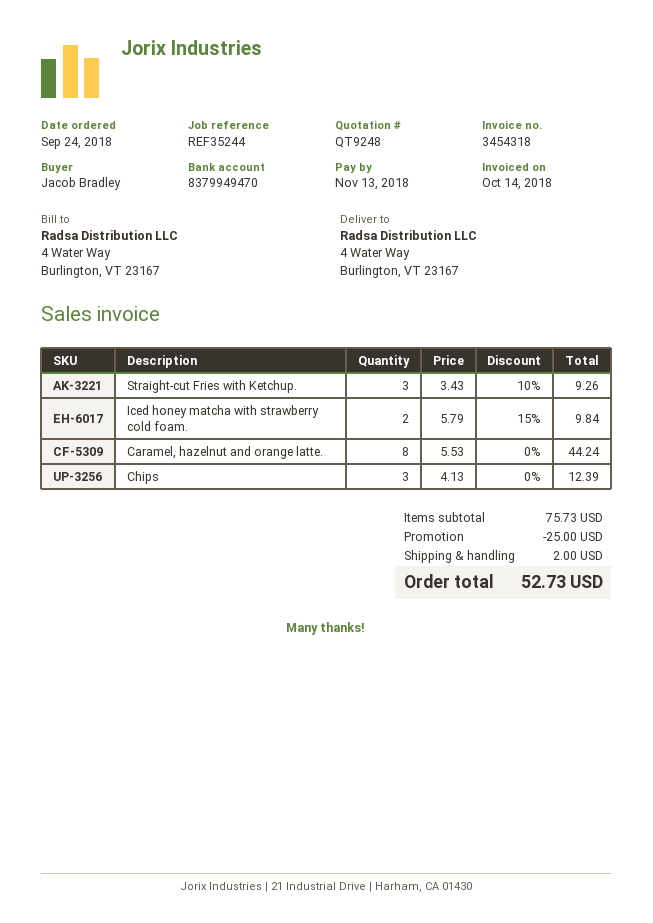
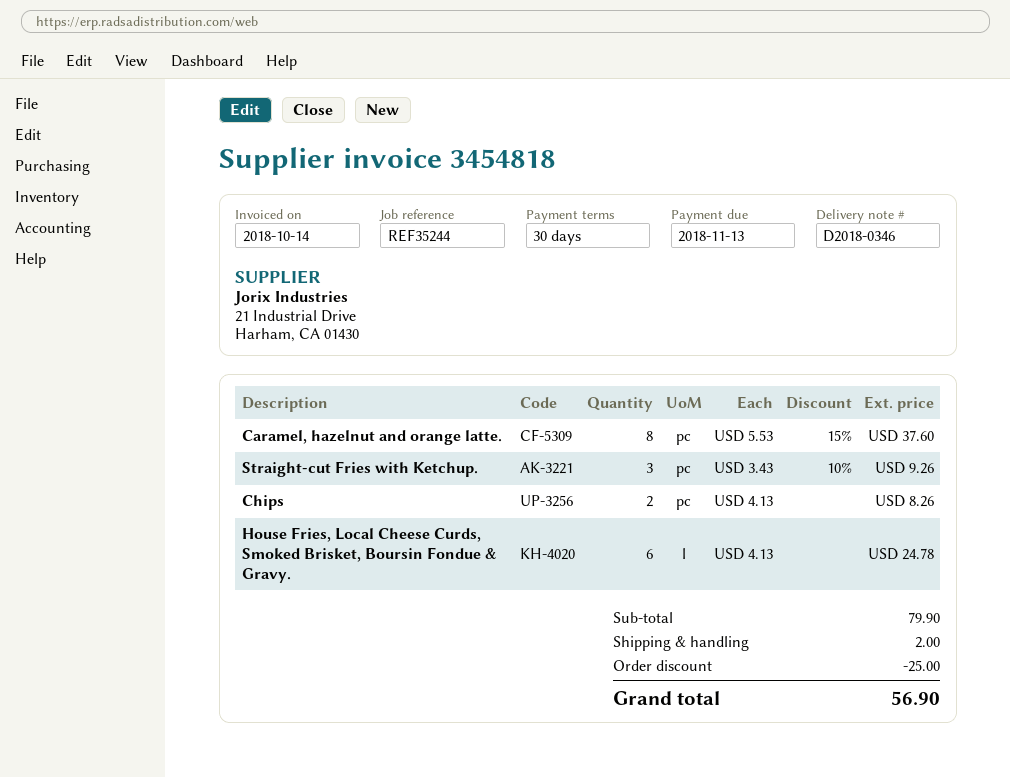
invoice number: 3454318 -> 3454818
Iced honey matcha with strawberry cold foam.: 2 x 5.79 - 15% = 9.84 -> none
Caramel, hazelnut and orange latte.: 8 x 5.53 = 44.24 -> 8 x 5.53 - 15% = 37.60
Chips: 3 x 4.13 = 12.39 -> 2 x 4.13 = 8.26
House Fries, Local Cheese Curds, Smoked Brisket, Boursin Fondue & Gravy.: none -> 6 x 4.13 = 24.78
subtotal: 75.73 -> 79.90
total: 52.73 -> 56.90

